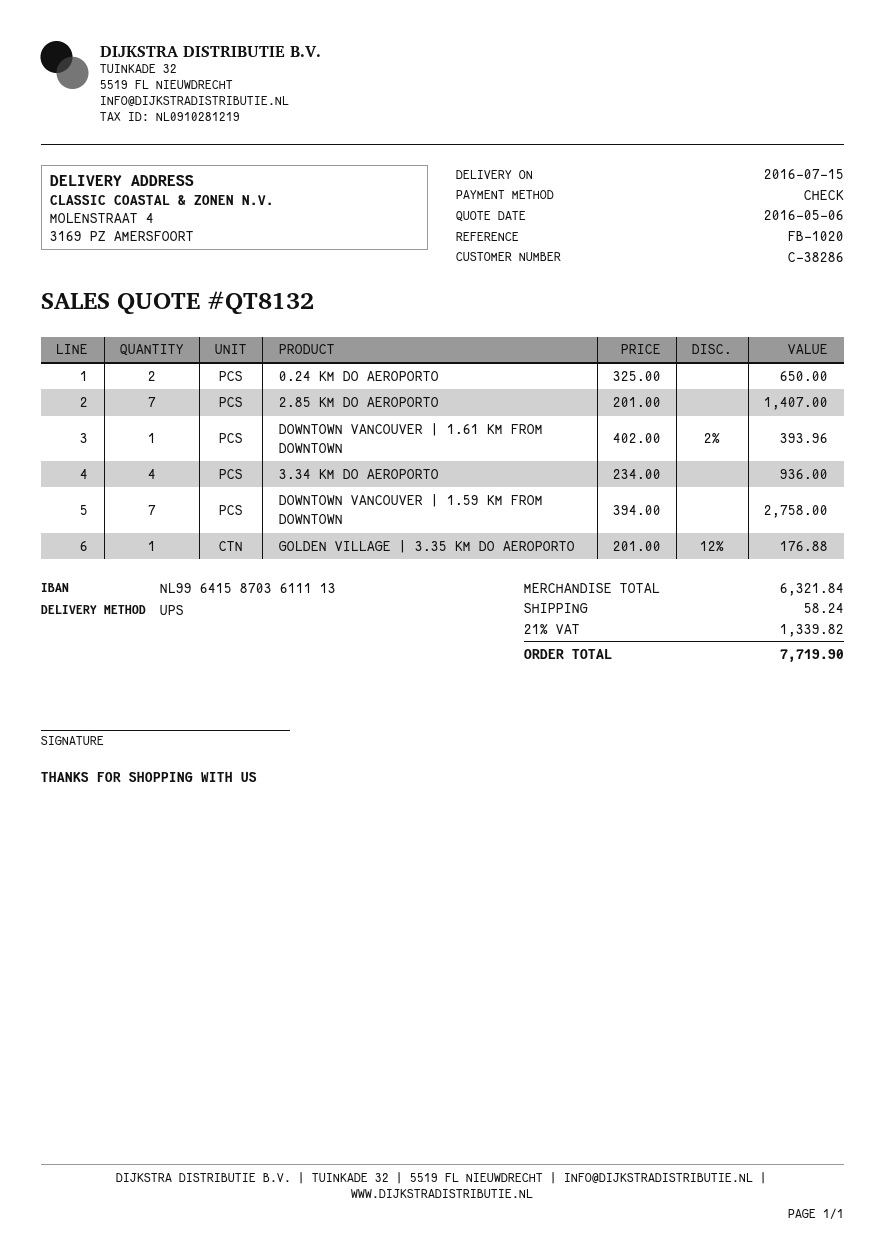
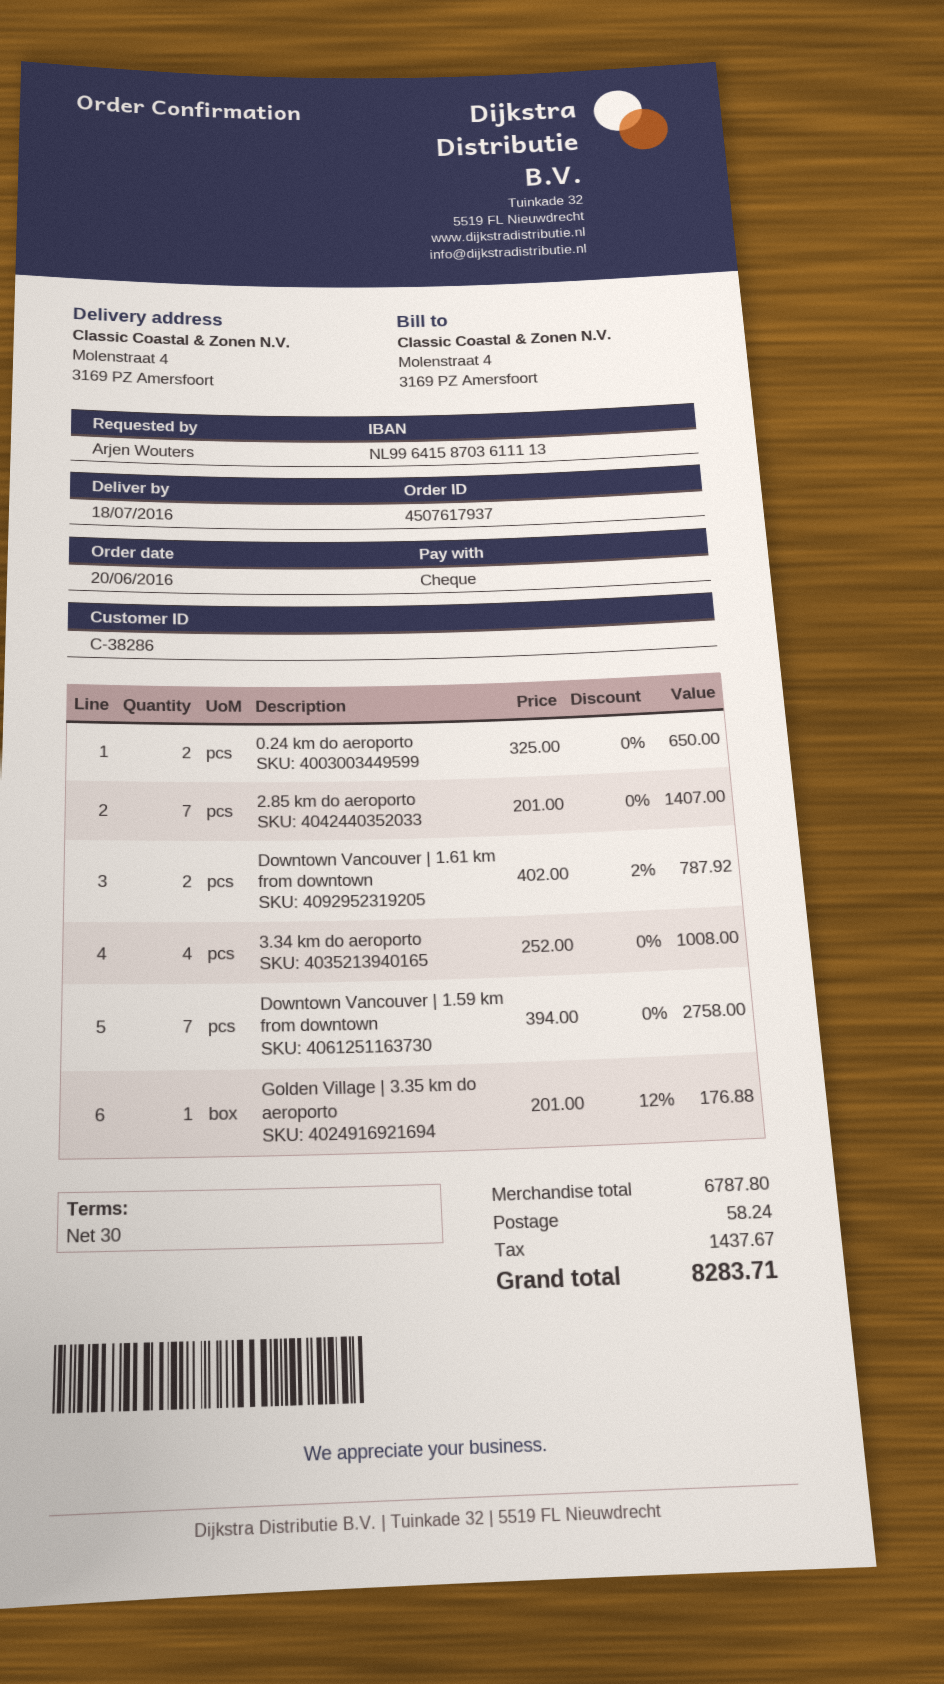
delivery date: 2016-07-15 -> 2016-07-18
DOWNTOWN VANCOUVER | 1.61 KM FROM DOWNTOWN: 1 x 402.00 - 2% = 393.96 -> 2 x 402.00 - 2% = 787.92
3.34 KM DO AEROPORTO: 4 x 234.00 = 936.00 -> 4 x 252.00 = 1008.00
subtotal: 6321.84 -> 6787.80
tax: 1339.82 -> 1437.67
total: 7719.90 -> 8283.71

